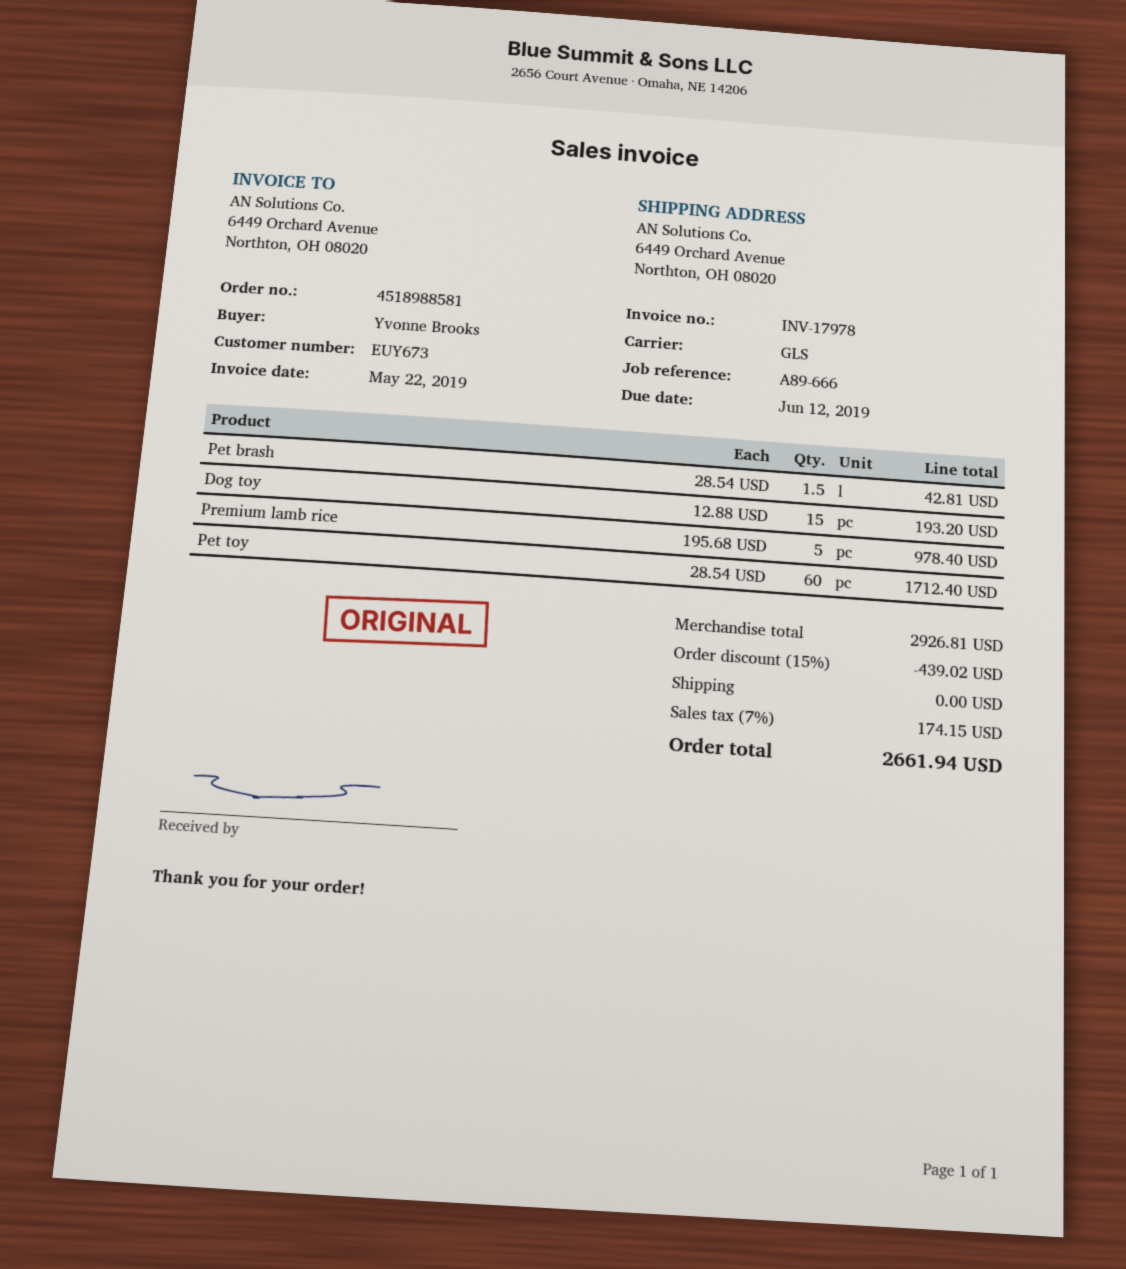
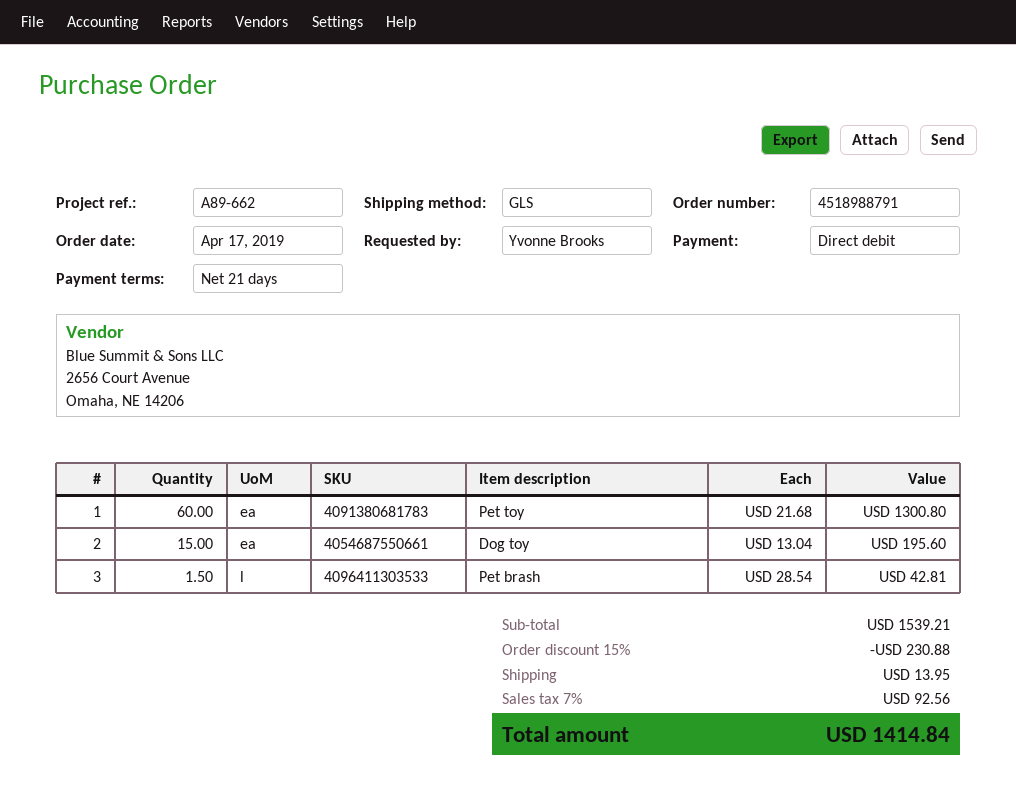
order number: 4518988581 -> 4518988791
reference: A89-666 -> A89-662
Dog toy: 15 x 12.88 = 193.20 -> 15 x 13.04 = 195.60
Premium lamb rice: 5 x 195.68 = 978.40 -> none
Pet toy: 60 x 28.54 = 1712.40 -> 60 x 21.68 = 1300.80
subtotal: 2926.81 -> 1539.21
discount: 15% = 439.02 -> 15% = 230.88
shipping: 0.00 -> 13.95
tax: 7% = 174.15 -> 7% = 92.56
total: 2661.94 -> 1414.84

